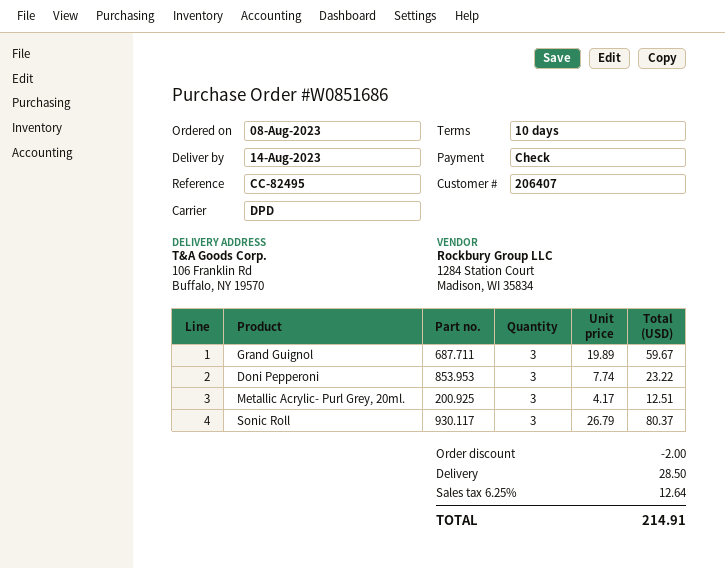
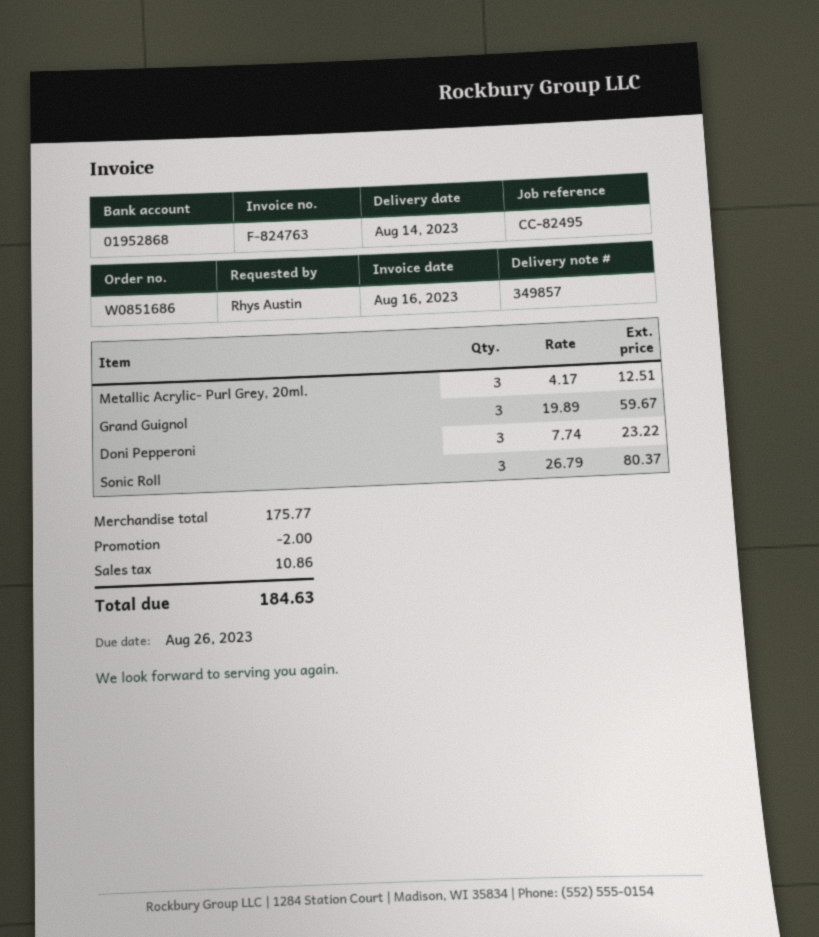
shipping: 28.50 -> none
tax: 12.64 -> 10.86
total: 214.91 -> 184.63

